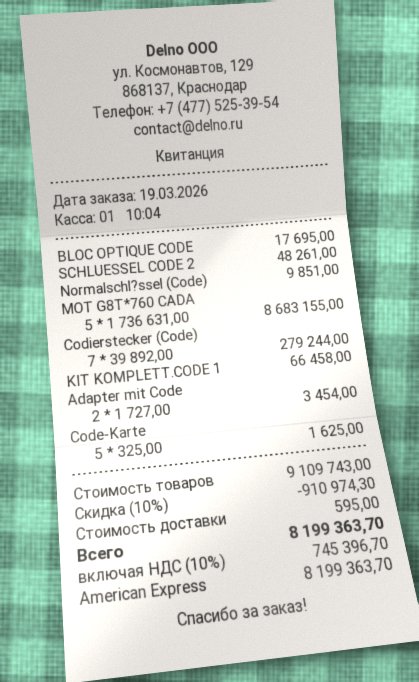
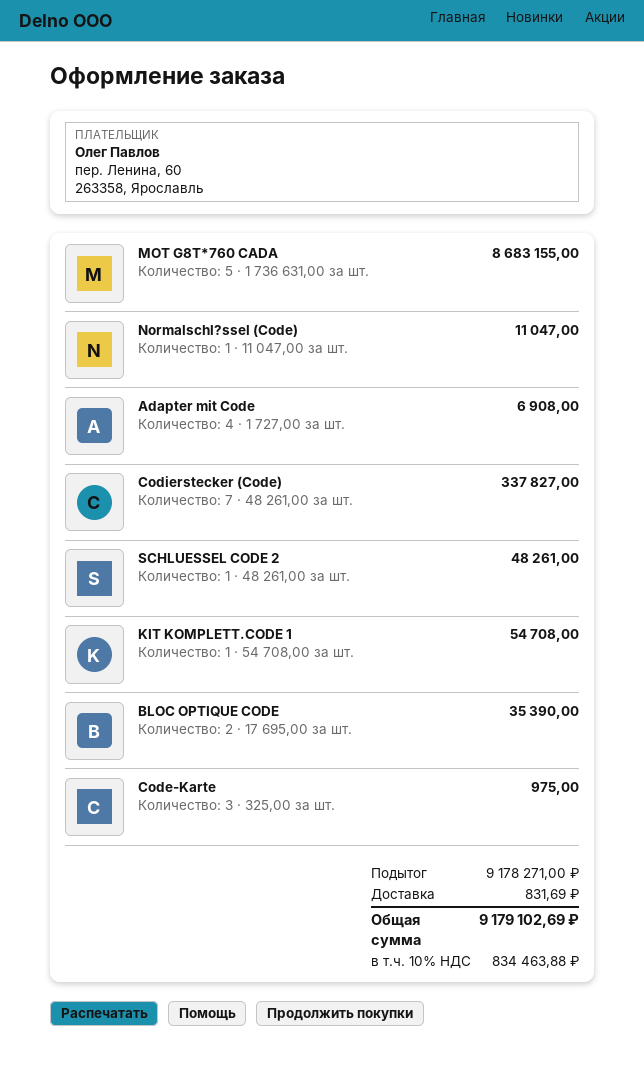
BLOC OPTIQUE CODE: 1 x 17695.00 = 17695.00 -> 2 x 17695.00 = 35390.00
Normalschl?ssel (Code): 1 x 9851.00 = 9851.00 -> 1 x 11047.00 = 11047.00
Codierstecker (Code): 7 x 39892.00 = 279244.00 -> 7 x 48261.00 = 337827.00
KIT KOMPLETT.CODE 1: 1 x 66458.00 = 66458.00 -> 1 x 54708.00 = 54708.00
Adapter mit Code: 2 x 1727.00 = 3454.00 -> 4 x 1727.00 = 6908.00
Code-Karte: 5 x 325.00 = 1625.00 -> 3 x 325.00 = 975.00
subtotal: 9109743.00 -> 9178271.00
discount: 10% = 910974.30 -> none
shipping: 595.00 -> 831.69
tax: 10% = 745396.70 -> 10% = 834463.88
total: 8199363.70 -> 9179102.69

